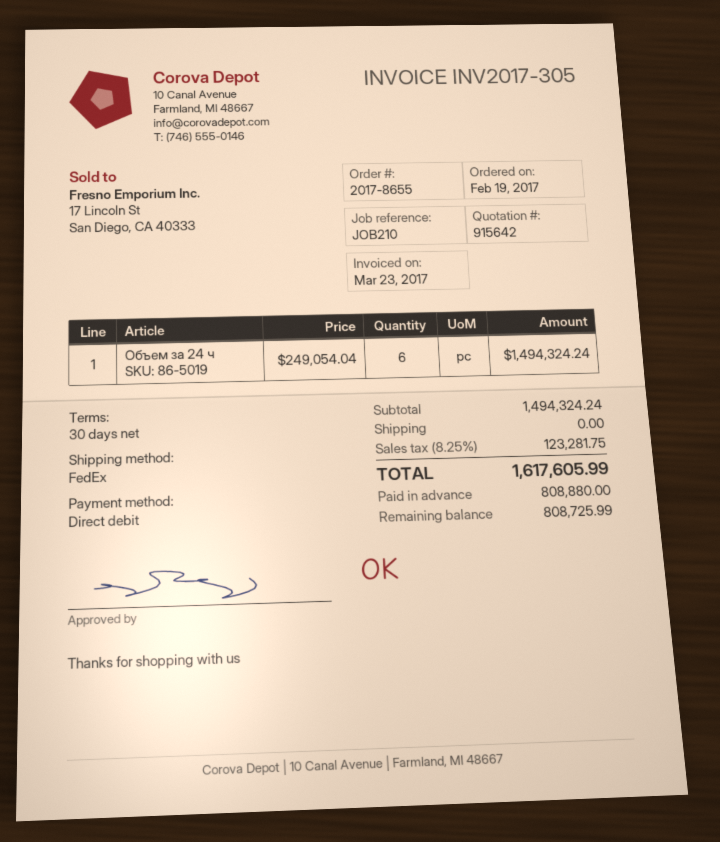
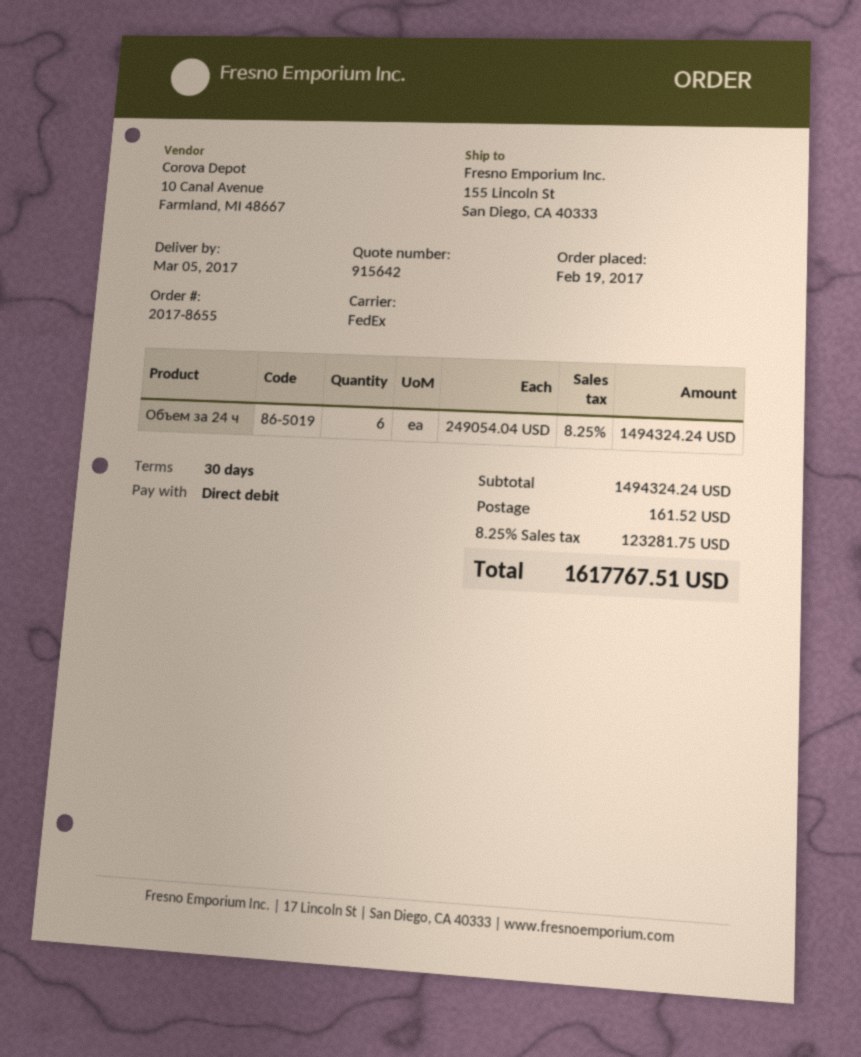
shipping: 0.00 -> 161.52
total: 1617605.99 -> 1617767.51

